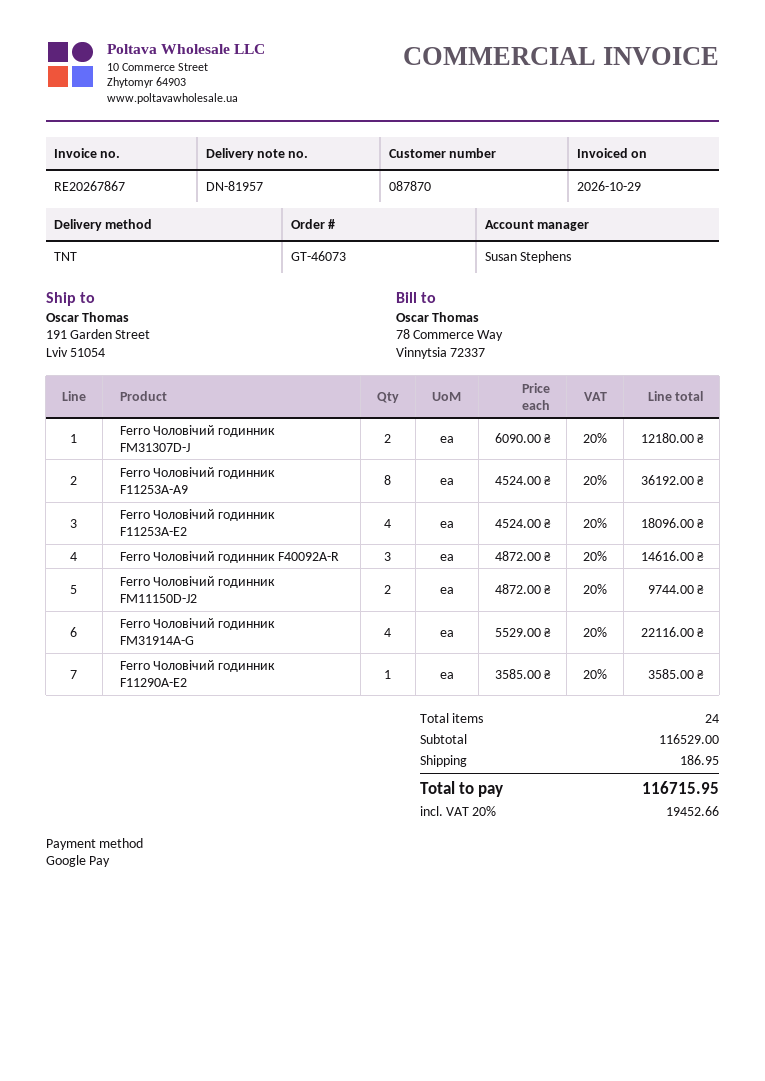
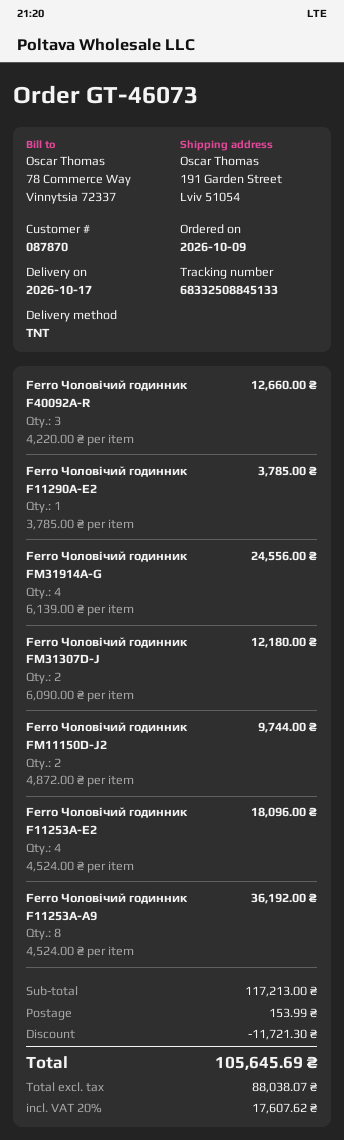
Ferro Чоловічий годинник F40092A-R: 3 x 4872.00 = 14616.00 -> 3 x 4220.00 = 12660.00
Ferro Чоловічий годинник FM31914A-G: 4 x 5529.00 = 22116.00 -> 4 x 6139.00 = 24556.00
Ferro Чоловічий годинник F11290A-E2: 1 x 3585.00 = 3585.00 -> 1 x 3785.00 = 3785.00
subtotal: 116529.00 -> 117213.00
discount: none -> 11721.30
shipping: 186.95 -> 153.99
tax: 20% = 19452.66 -> 20% = 17607.62
total: 116715.95 -> 105645.69

